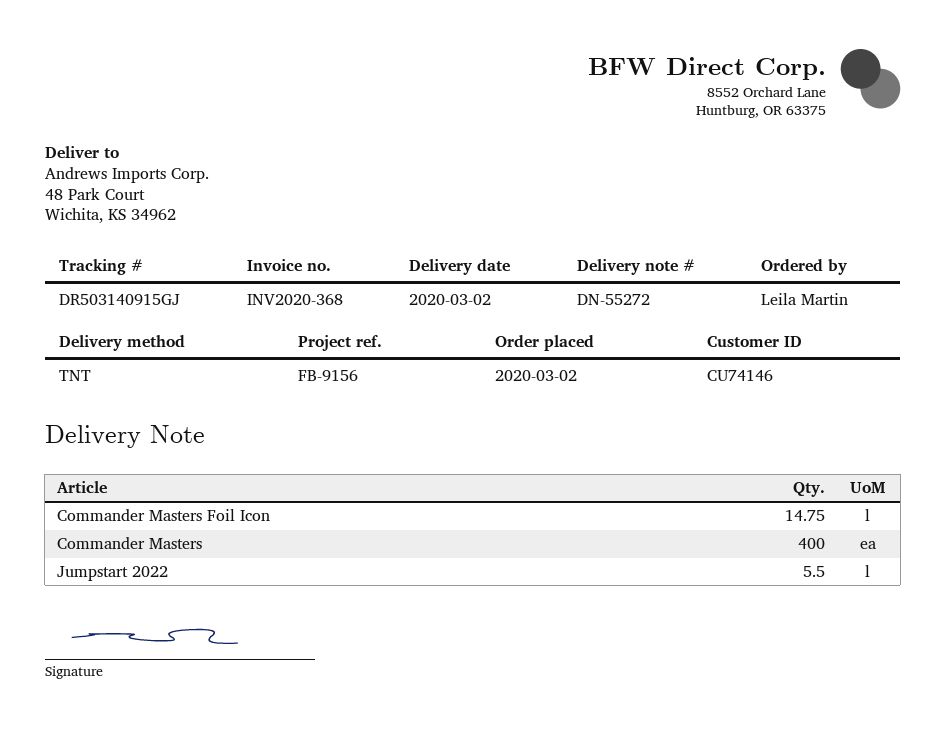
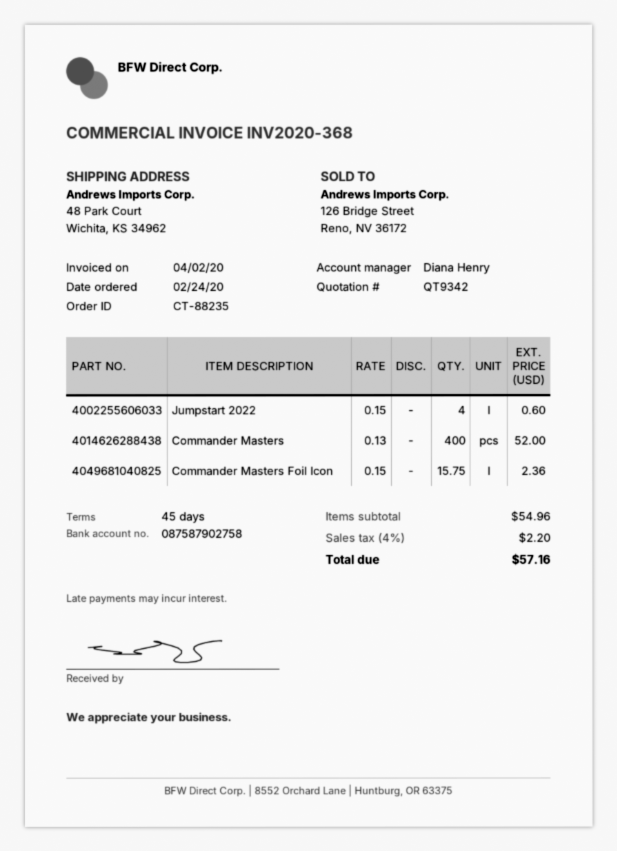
order date: 2020-03-02 -> 2020-02-24
Commander Masters Foil Icon: 14.75 -> 15.75
Jumpstart 2022: 5.5 -> 4

